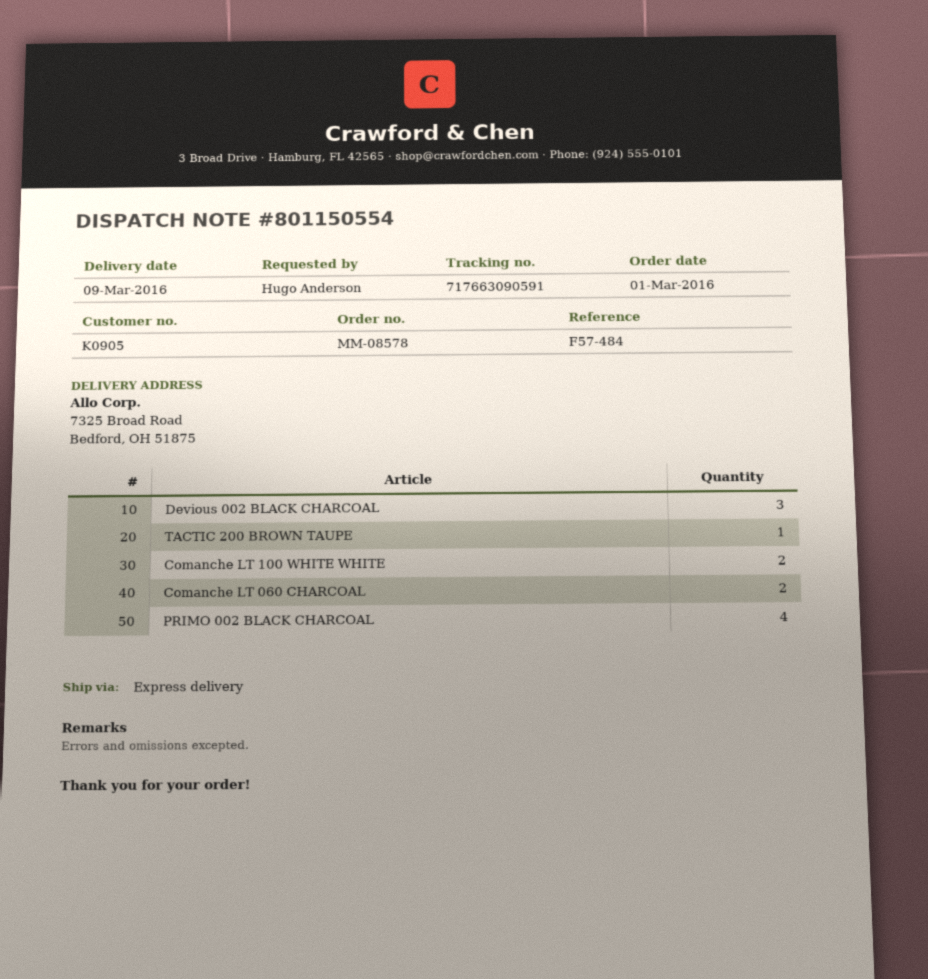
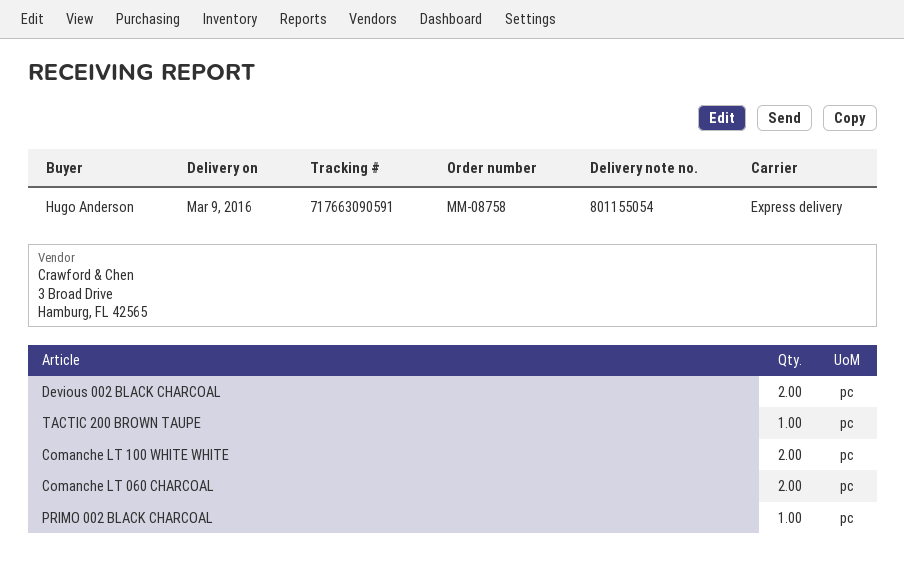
order number: MM-08578 -> MM-08758
delivery note number: 801150554 -> 801155054
Devious 002 BLACK CHARCOAL: 3 -> 2
PRIMO 002 BLACK CHARCOAL: 4 -> 1

